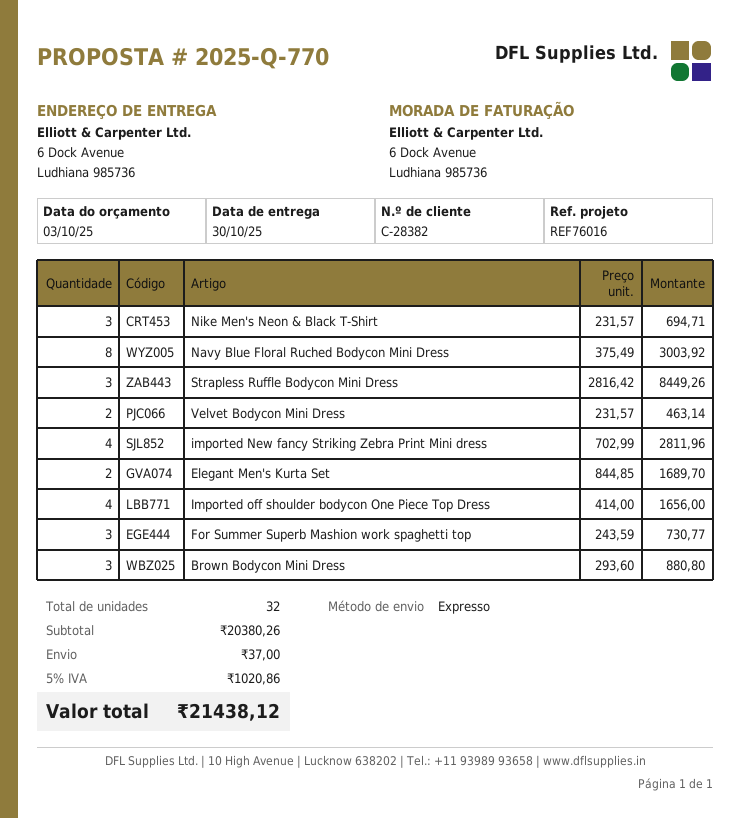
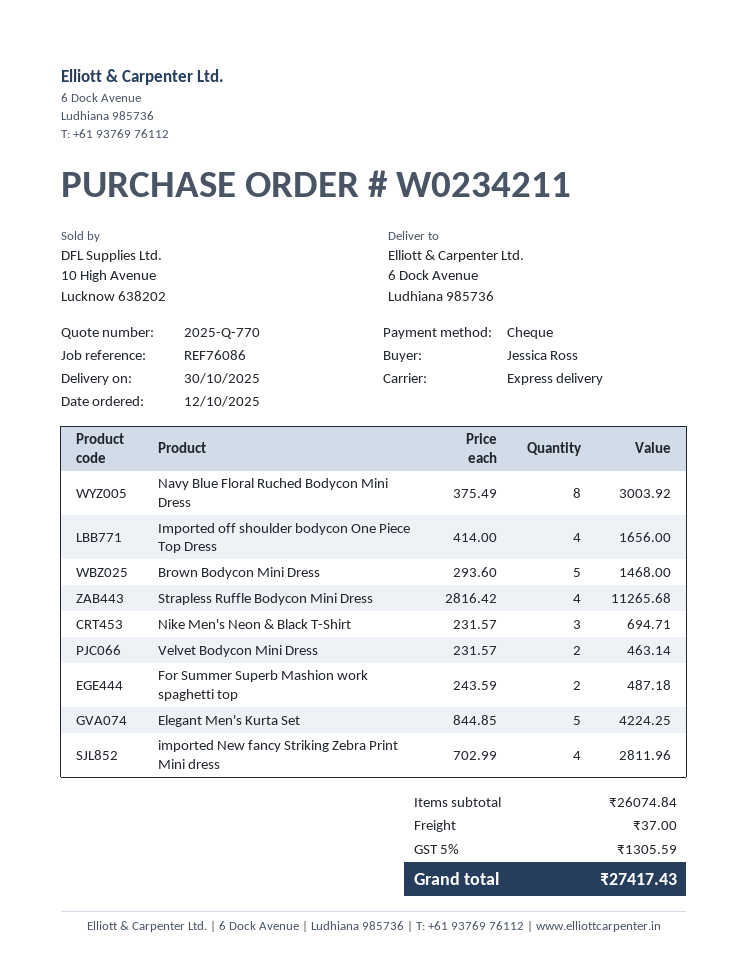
reference: REF76016 -> REF76086
Strapless Ruffle Bodycon Mini Dress: 3 x 2816.42 = 8449.26 -> 4 x 2816.42 = 11265.68
Elegant Men's Kurta Set: 2 x 844.85 = 1689.70 -> 5 x 844.85 = 4224.25
For Summer Superb Mashion work spaghetti top: 3 x 243.59 = 730.77 -> 2 x 243.59 = 487.18
Brown Bodycon Mini Dress: 3 x 293.60 = 880.80 -> 5 x 293.60 = 1468.00
subtotal: 20380.26 -> 26074.84
tax: 5% = 1020.86 -> 5% = 1305.59
total: 21438.12 -> 27417.43

